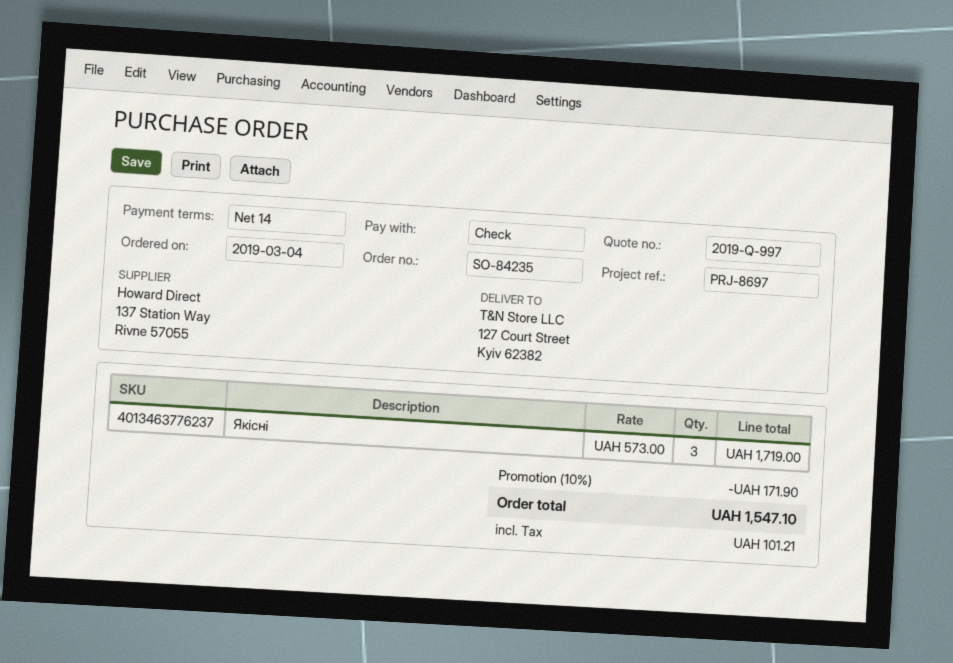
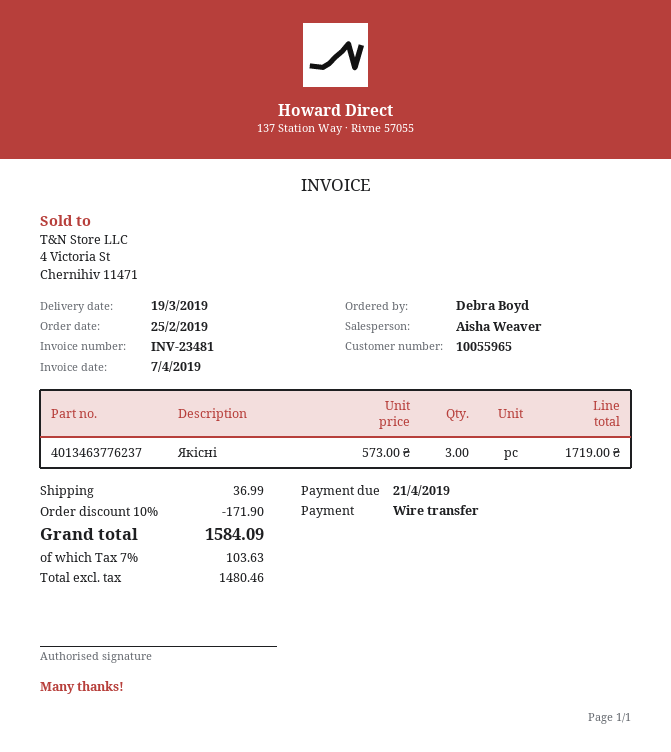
order date: 2019-03-04 -> 2019-02-25
payment method: cheque -> bank transfer
shipping: none -> 36.99
tax: 101.21 -> 103.63
total: 1547.10 -> 1584.09

